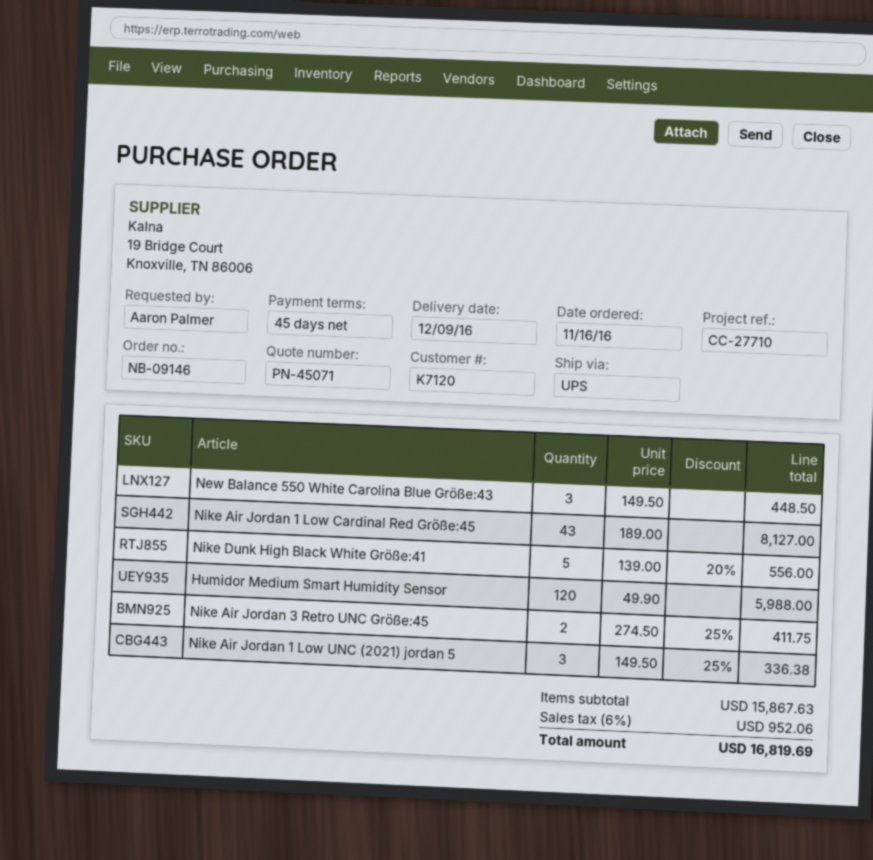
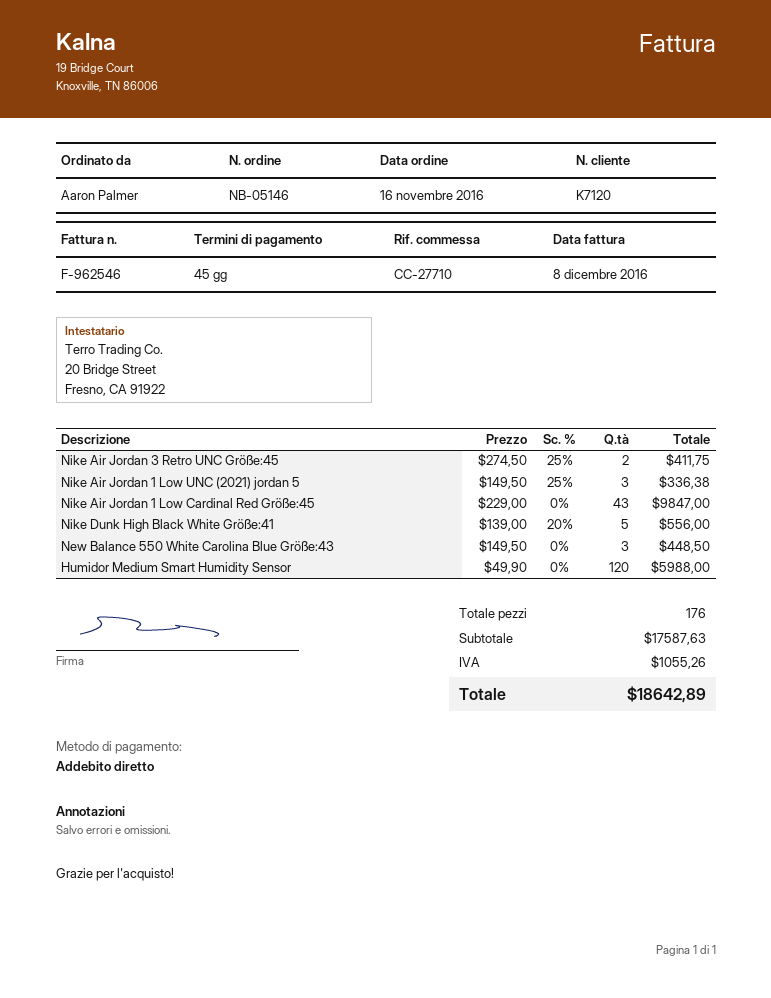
order number: NB-09146 -> NB-05146
Nike Air Jordan 1 Low Cardinal Red Größe:45: 43 x 189.00 = 8127.00 -> 43 x 229.00 = 9847.00
subtotal: 15867.63 -> 17587.63
tax: 952.06 -> 1055.26
total: 16819.69 -> 18642.89

